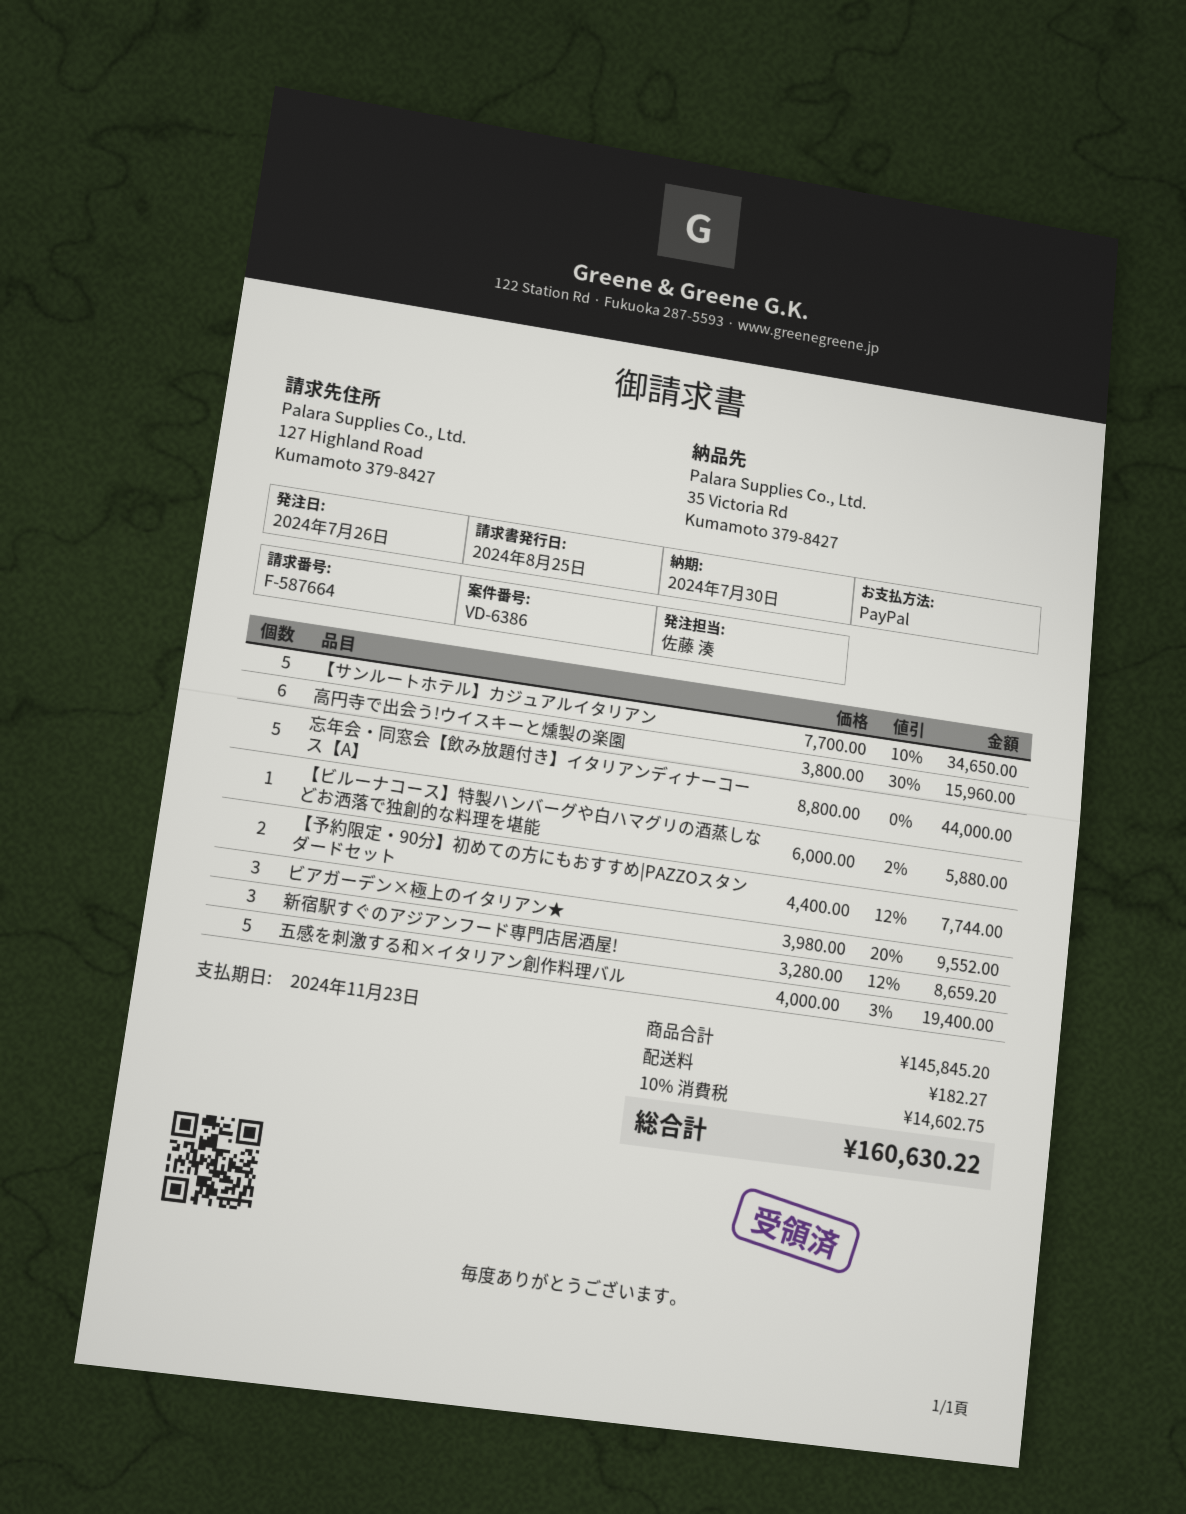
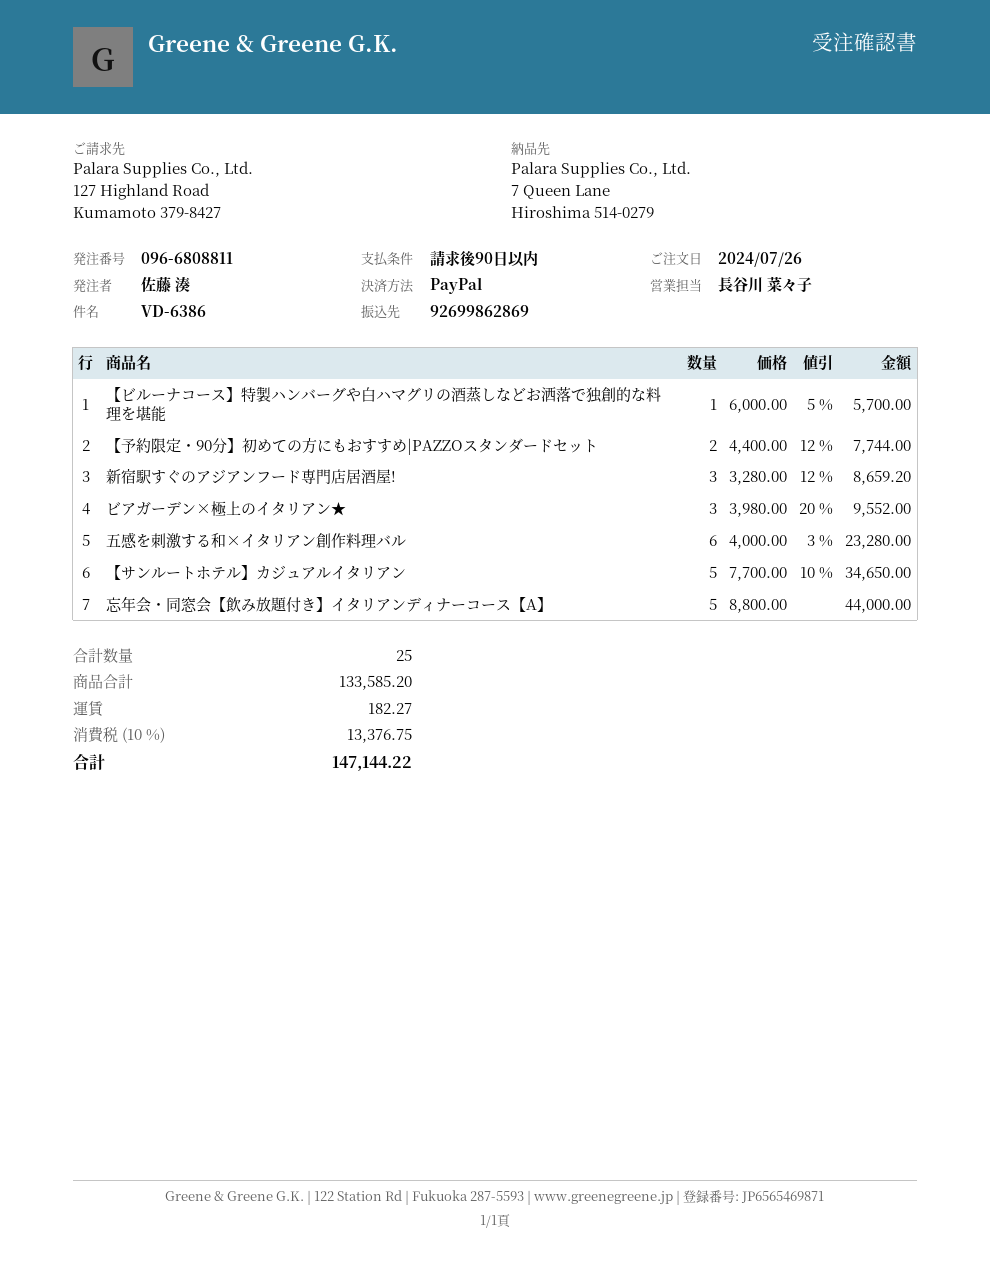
ship to: 35 Victoria Rd, Kumamoto 379-8427 -> 7 Queen Lane, Hiroshima 514-0279
高円寺で出会う!ウイスキーと燻製の楽園: 6 x 3800.00 - 30% = 15960.00 -> none
【ビルーナコース】特製ハンバーグや白ハマグリの酒蒸しなどお洒落で独創的な料理を堪能: 1 x 6000.00 - 2% = 5880.00 -> 1 x 6000.00 - 5% = 5700.00
五感を刺激する和×イタリアン創作料理バル: 5 x 4000.00 - 3% = 19400.00 -> 6 x 4000.00 - 3% = 23280.00
subtotal: 145845.20 -> 133585.20
tax: 10% = 14602.75 -> 10% = 13376.75
total: 160630.22 -> 147144.22

